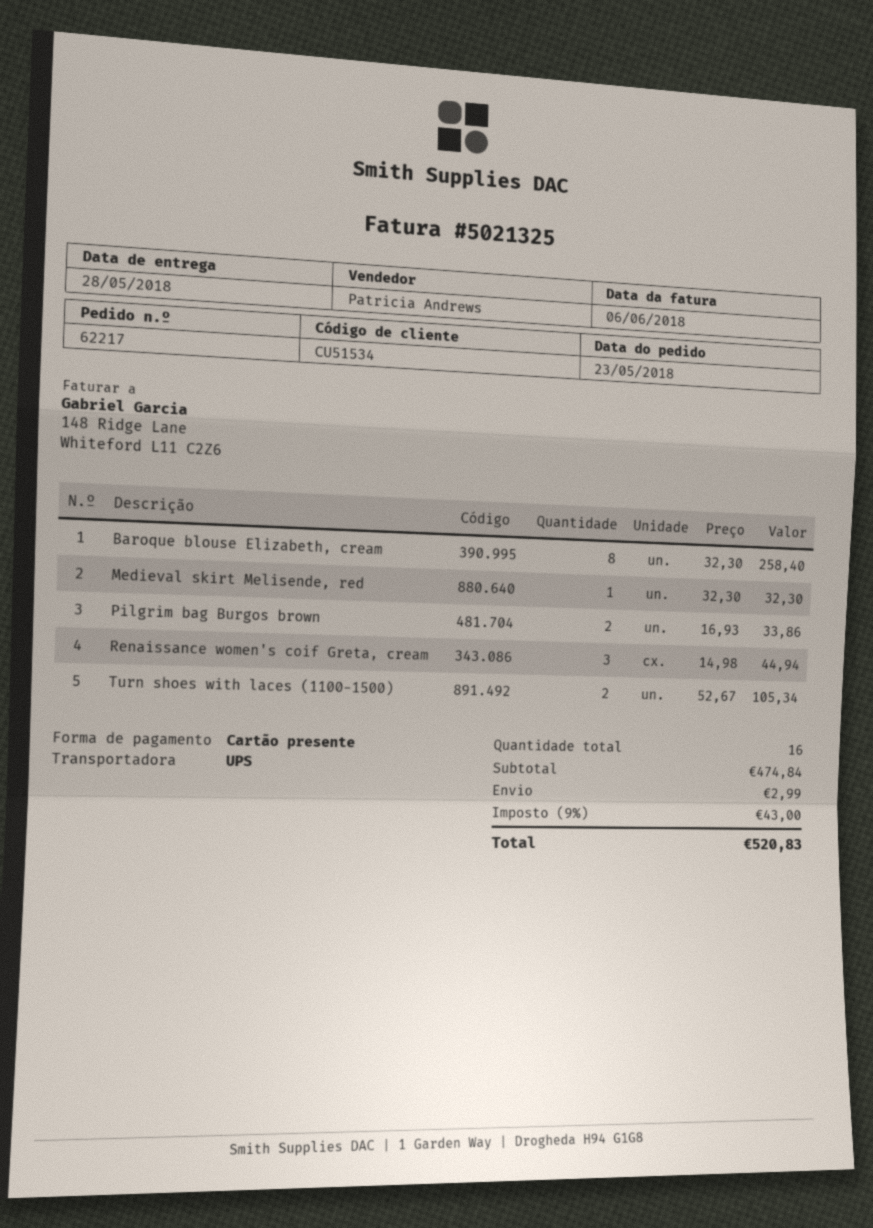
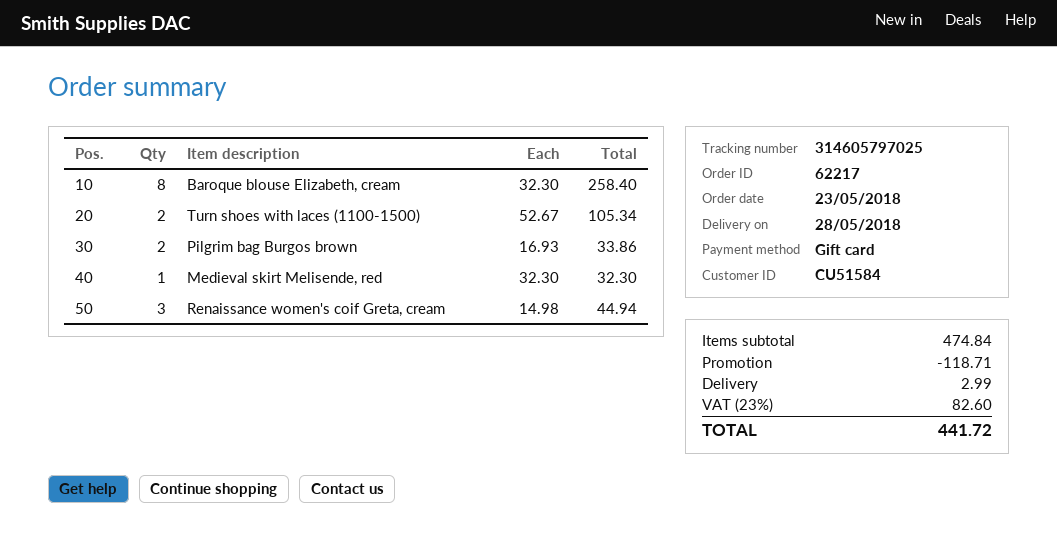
customer number: CU51534 -> CU51584
discount: none -> 118.71
tax: 9% = 43.00 -> 23% = 82.60
total: 520.83 -> 441.72

